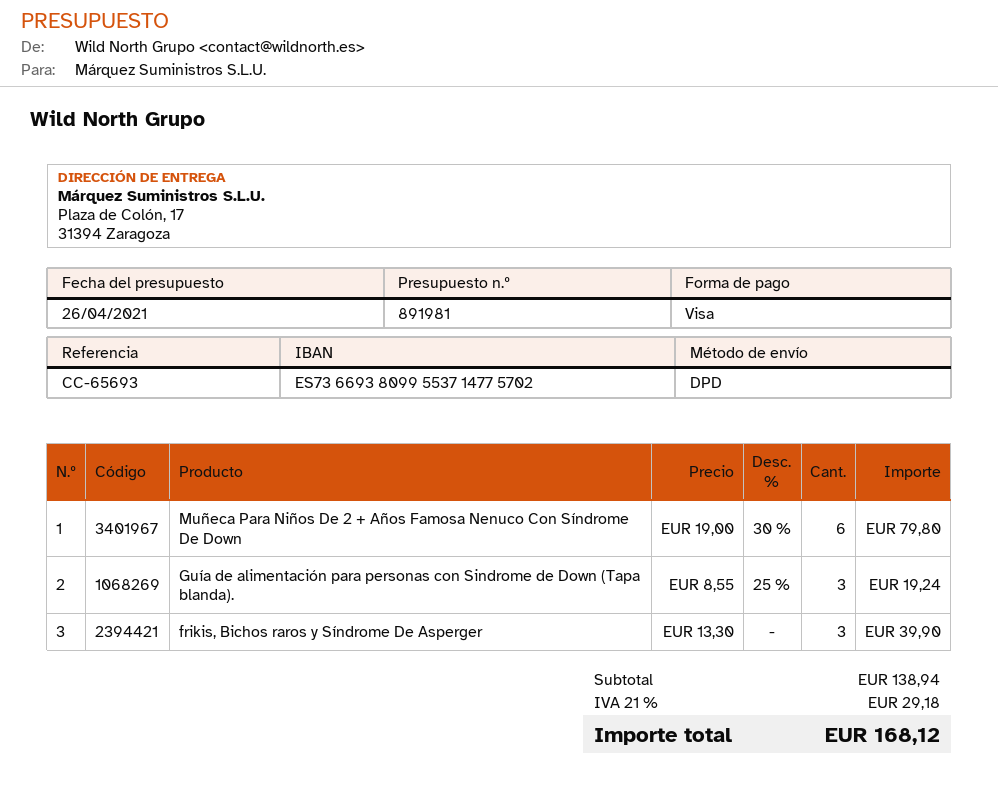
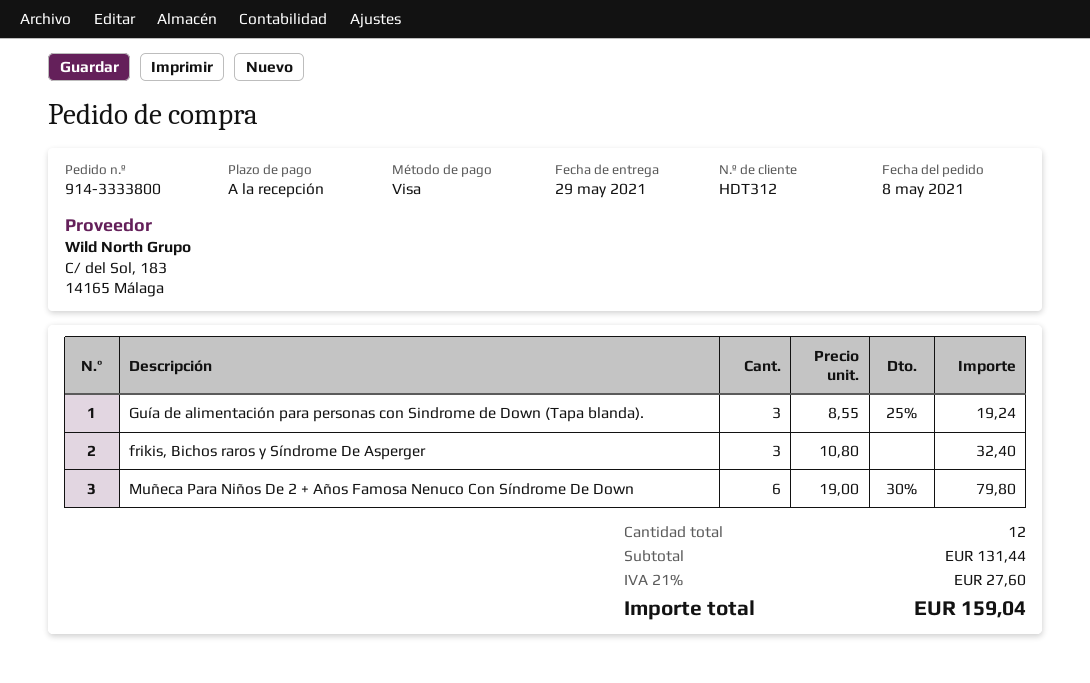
frikis, Bichos raros y Síndrome De Asperger: 3 x 13.30 = 39.90 -> 3 x 10.80 = 32.40
subtotal: 138.94 -> 131.44
tax: 21% = 29.18 -> 21% = 27.60
total: 168.12 -> 159.04

